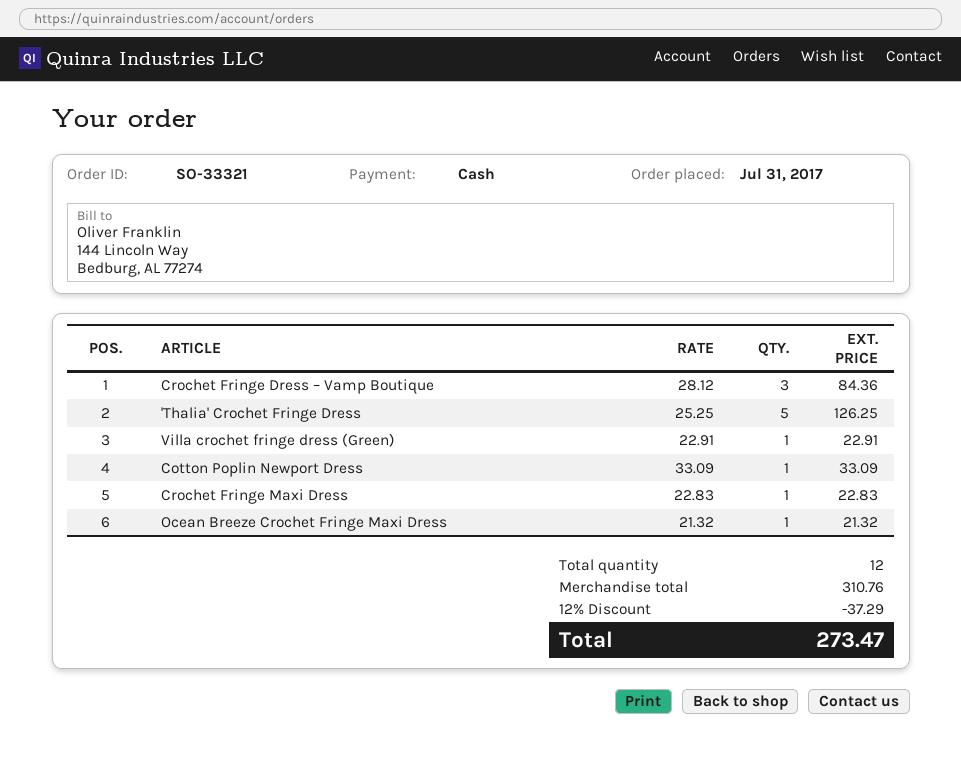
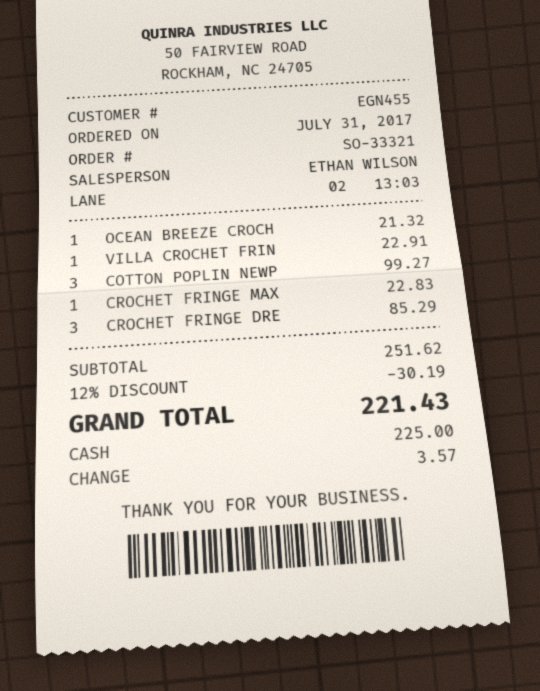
Crochet Fringe Dress – Vamp Boutique: 3 for 84.36 -> 3 for 85.29
'Thalia' Crochet Fringe Dress: 5 for 126.25 -> none
Cotton Poplin Newport Dress: 1 for 33.09 -> 3 for 99.27
subtotal: 310.76 -> 251.62
discount: 12% = 37.29 -> 12% = 30.19
total: 273.47 -> 221.43

